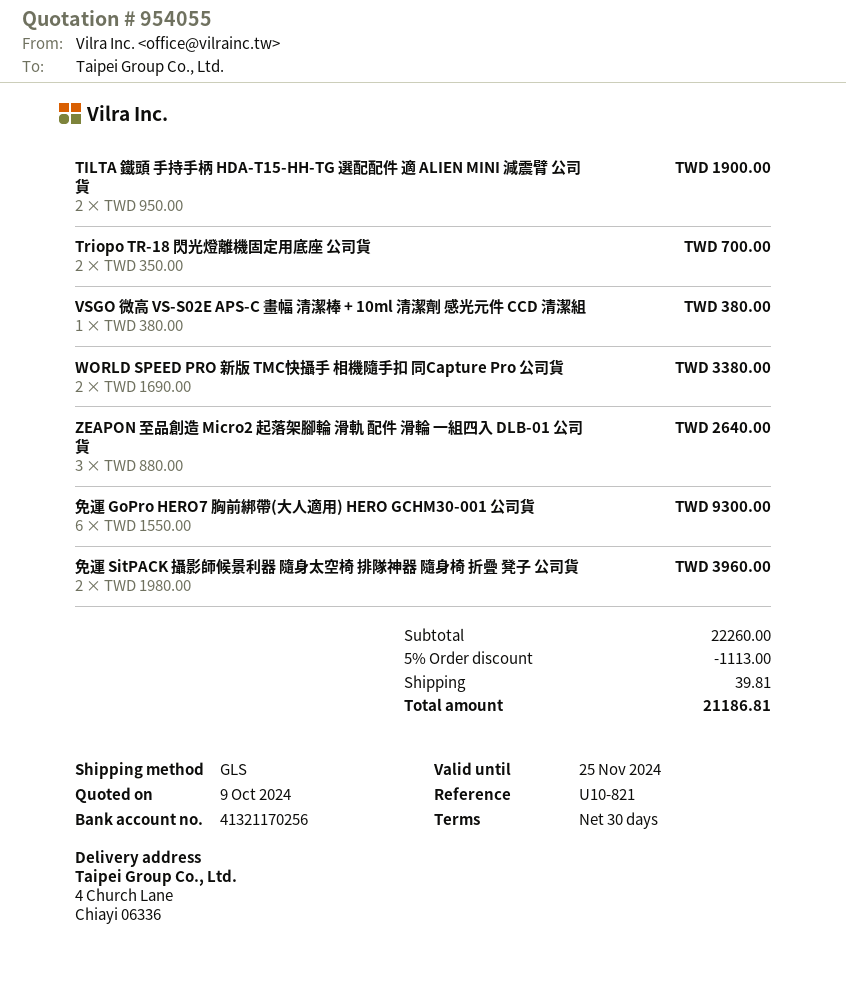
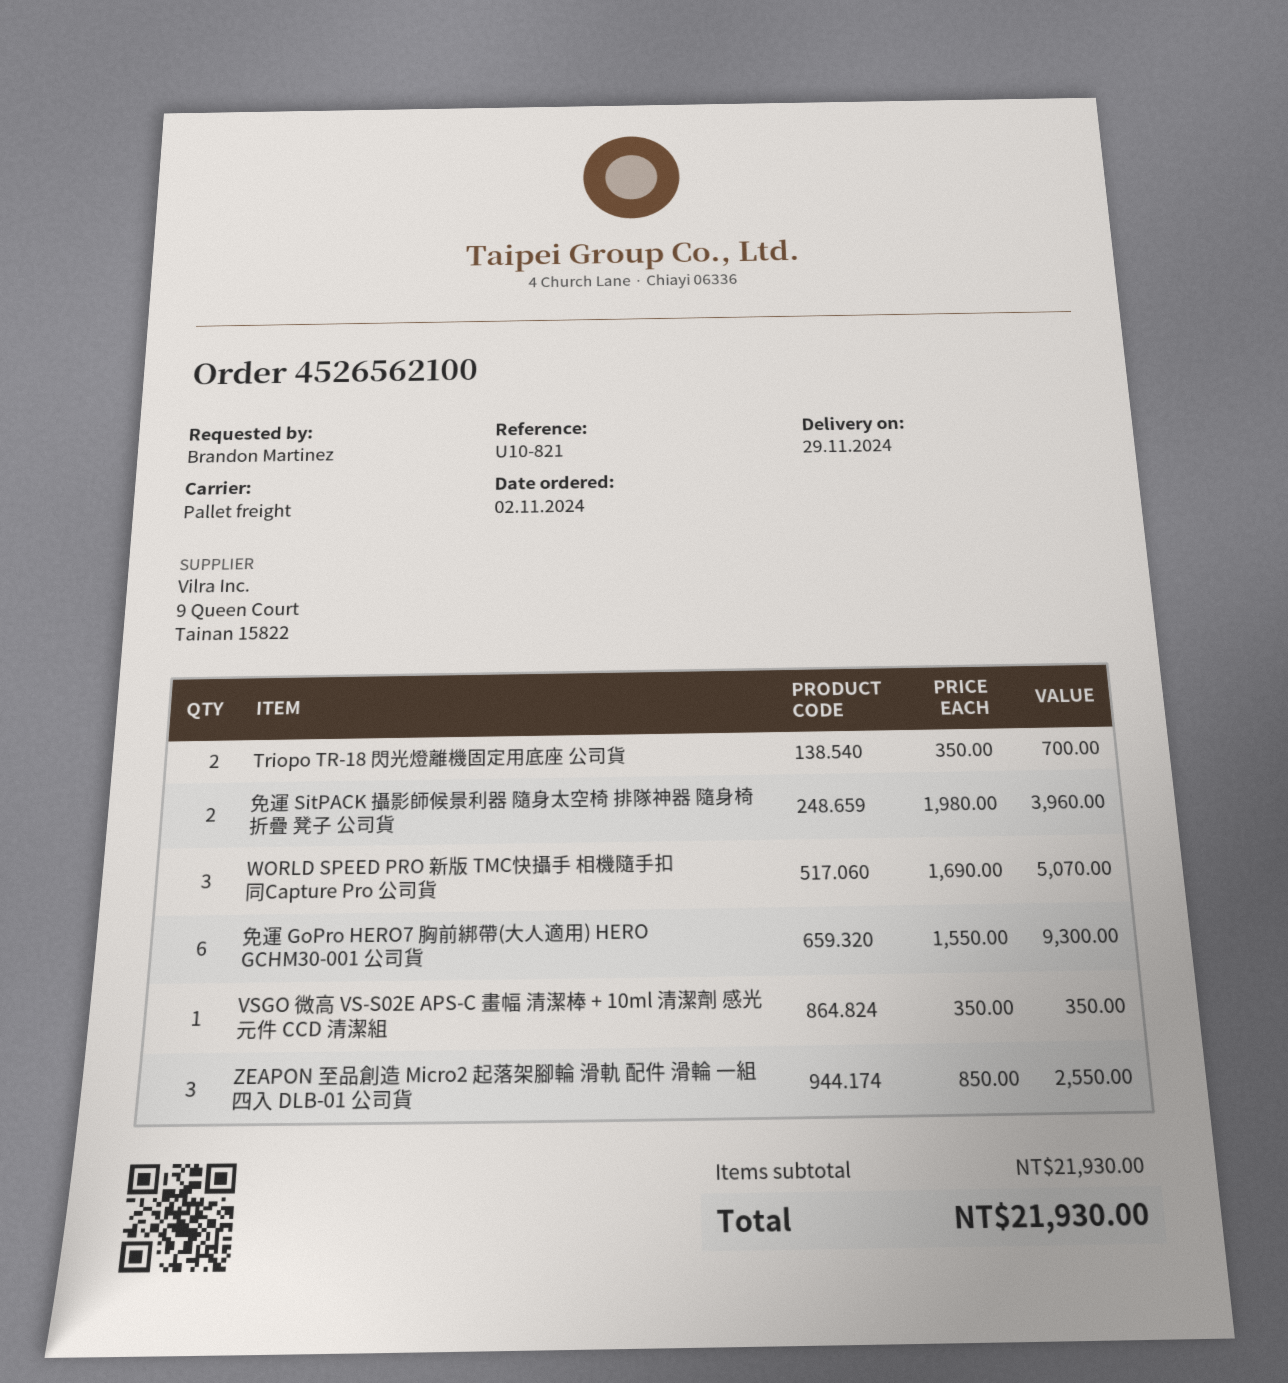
shipping method: GLS -> pallet freight
TILTA 鐵頭 手持手柄 HDA-T15-HH-TG 選配配件 適 ALIEN MINI 減震臂 公司貨: 2 x 950.00 = 1900.00 -> none
VSGO 微高 VS-S02E APS-C 畫幅 清潔棒 + 10ml 清潔劑 感光元件 CCD 清潔組: 1 x 380.00 = 380.00 -> 1 x 350.00 = 350.00
WORLD SPEED PRO 新版 TMC快攝手 相機隨手扣 同Capture Pro 公司貨: 2 x 1690.00 = 3380.00 -> 3 x 1690.00 = 5070.00
ZEAPON 至品創造 Micro2 起落架腳輪 滑軌 配件 滑輪 一組四入 DLB-01 公司貨: 3 x 880.00 = 2640.00 -> 3 x 850.00 = 2550.00
subtotal: 22260.00 -> 21930.00
discount: 5% = 1113.00 -> none
shipping: 39.81 -> none
total: 21186.81 -> 21930.00

